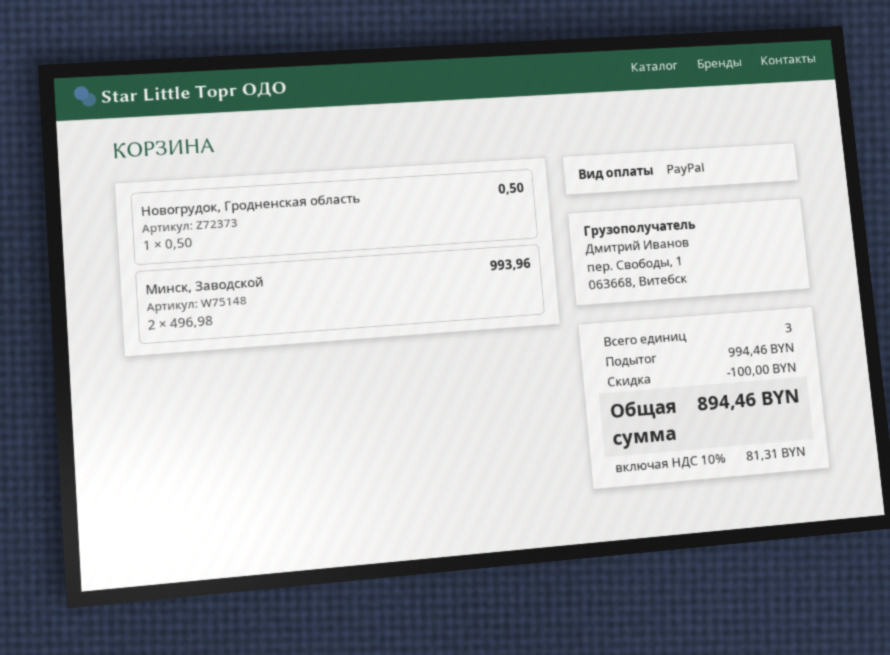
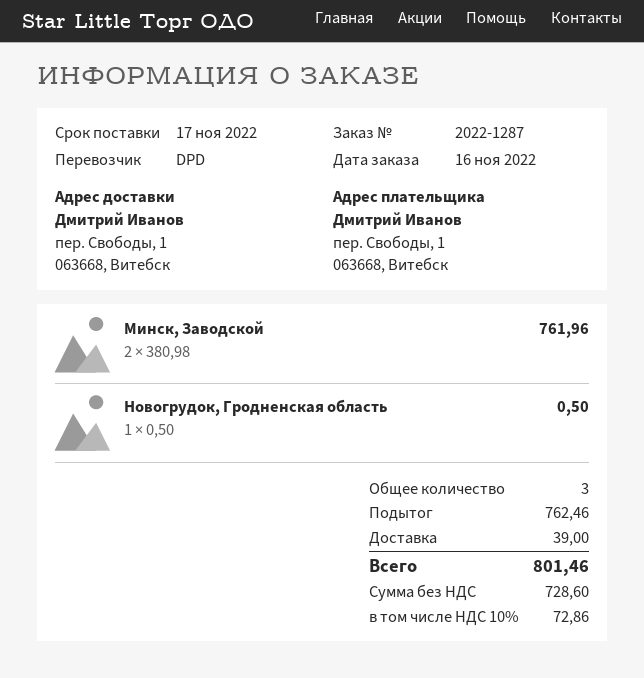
Минск, Заводской: 2 x 496.98 = 993.96 -> 2 x 380.98 = 761.96
subtotal: 994.46 -> 762.46
discount: 100.00 -> none
shipping: none -> 39.00
tax: 10% = 81.31 -> 10% = 72.86
total: 894.46 -> 801.46

